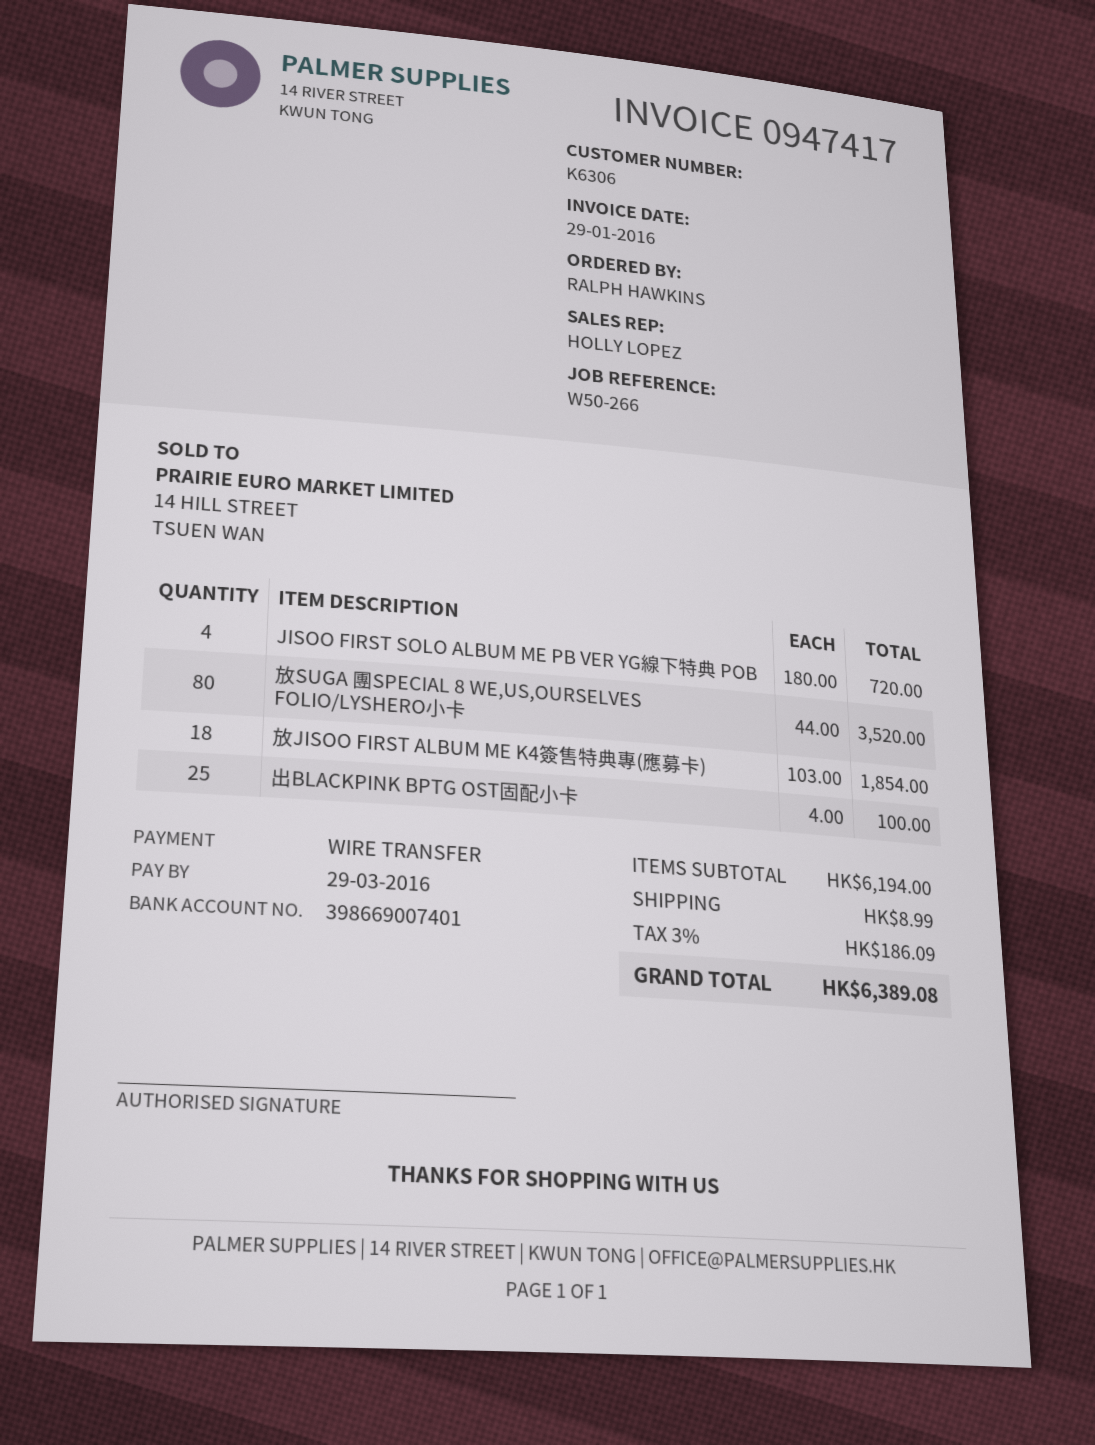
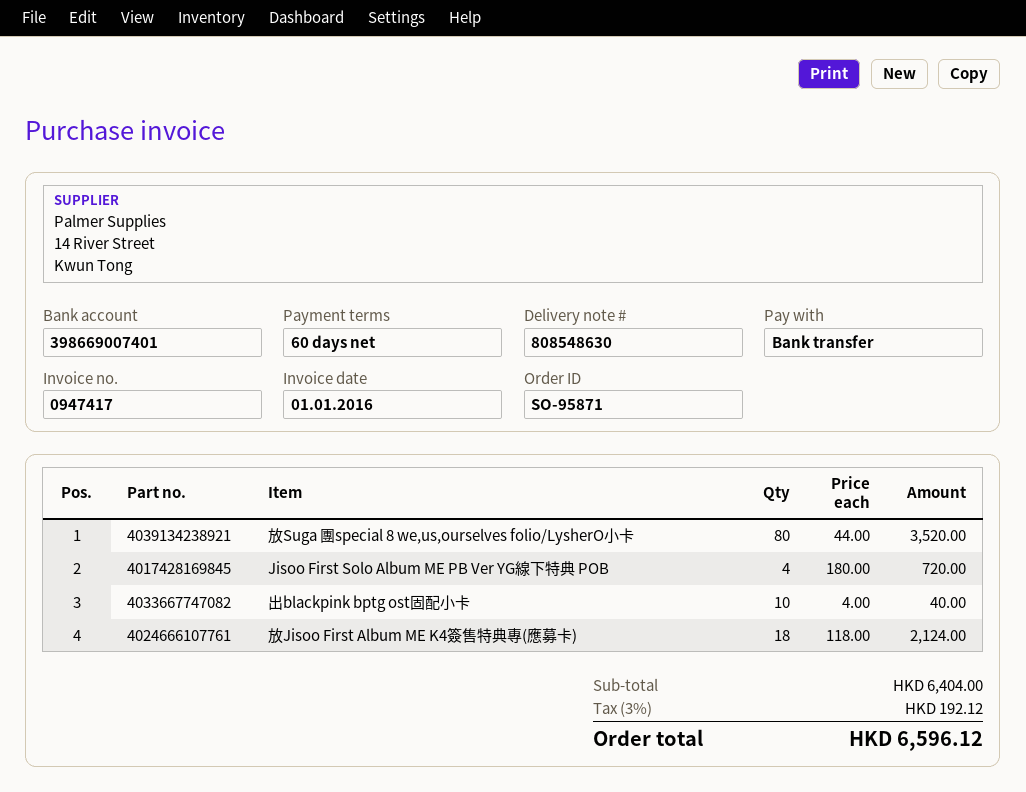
invoice date: 2016-01-29 -> 2016-01-01
放JISOO FIRST ALBUM ME K4簽售特典專(應募卡): 18 x 103.00 = 1854.00 -> 18 x 118.00 = 2124.00
出BLACKPINK BPTG OST固配小卡: 25 x 4.00 = 100.00 -> 10 x 4.00 = 40.00
subtotal: 6194.00 -> 6404.00
shipping: 8.99 -> none
tax: 3% = 186.09 -> 3% = 192.12
total: 6389.08 -> 6596.12

